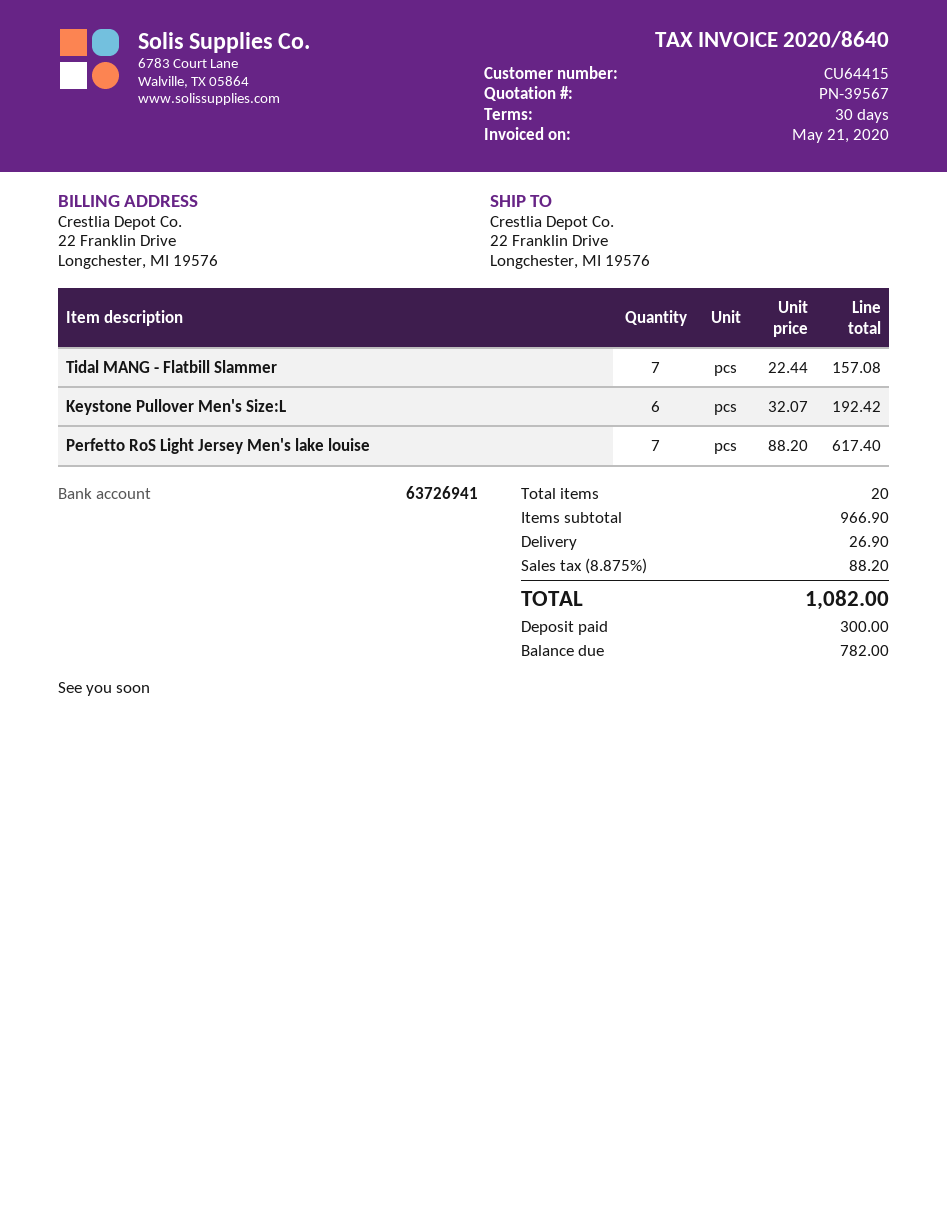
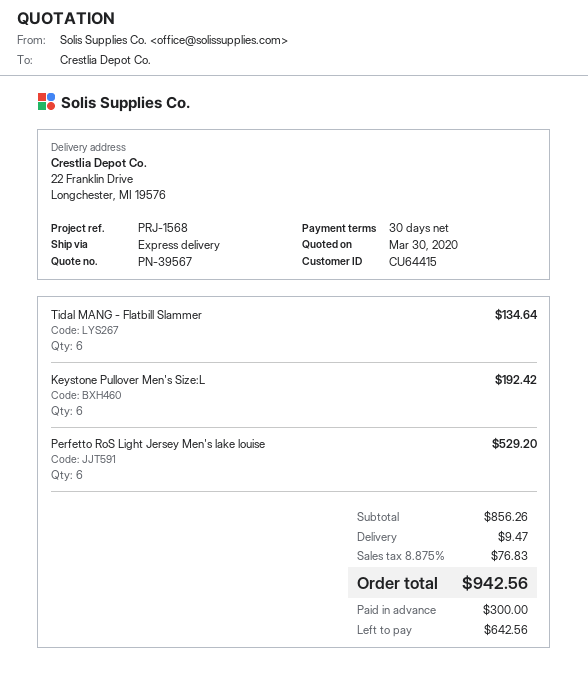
Tidal MANG - Flatbill Slammer: 7 for 157.08 -> 6 for 134.64
Perfetto RoS Light Jersey Men's lake louise: 7 for 617.40 -> 6 for 529.20
subtotal: 966.90 -> 856.26
shipping: 26.90 -> 9.47
tax: 8.875% = 88.20 -> 8.875% = 76.83
total: 1082.00 -> 942.56
balance: 782.00 -> 642.56

